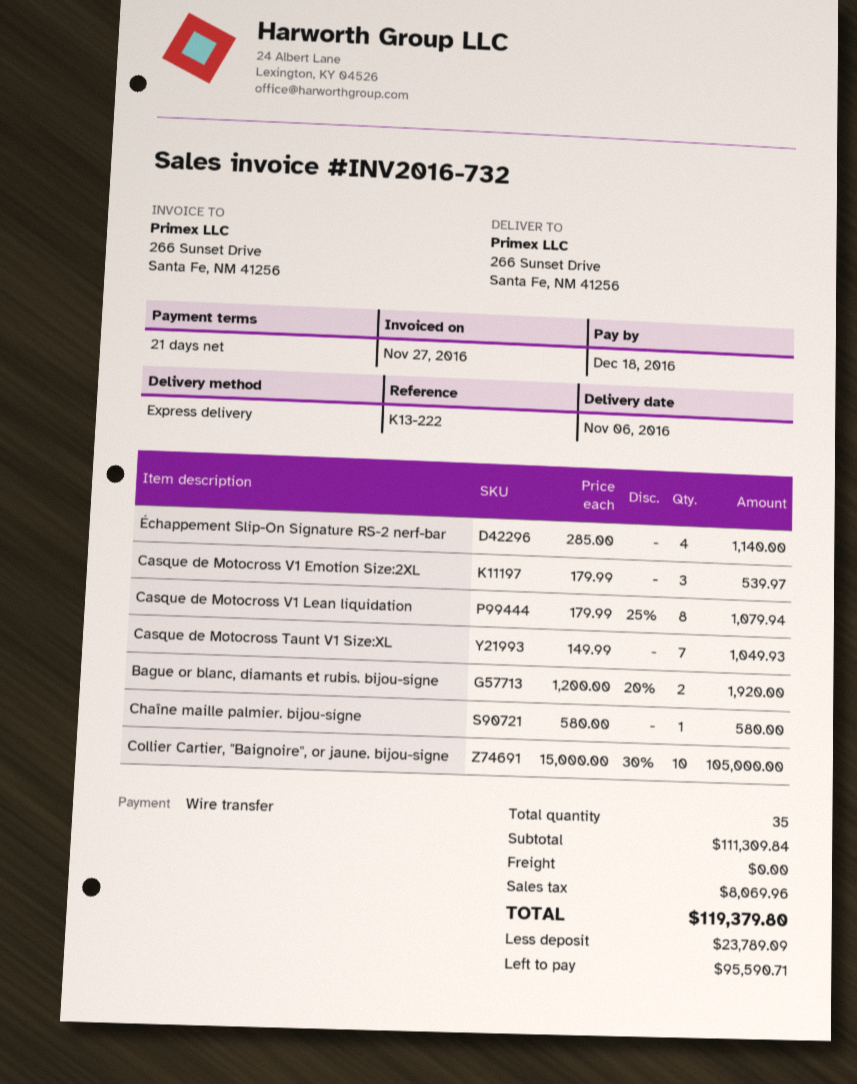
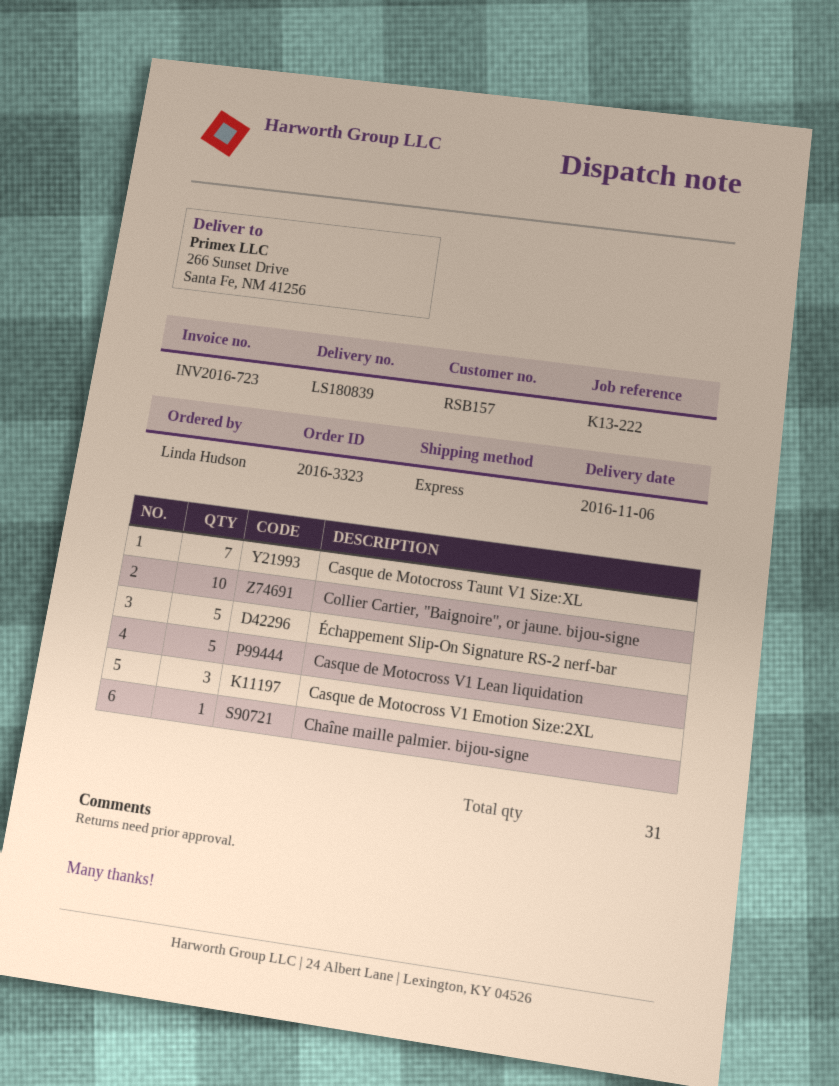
invoice number: INV2016-732 -> INV2016-723
Échappement Slip-On Signature RS-2 nerf-bar: 4 -> 5
Casque de Motocross V1 Lean liquidation: 8 -> 5
Bague or blanc, diamants et rubis. bijou-signe: 2 -> none
total quantity: 35 -> 31

